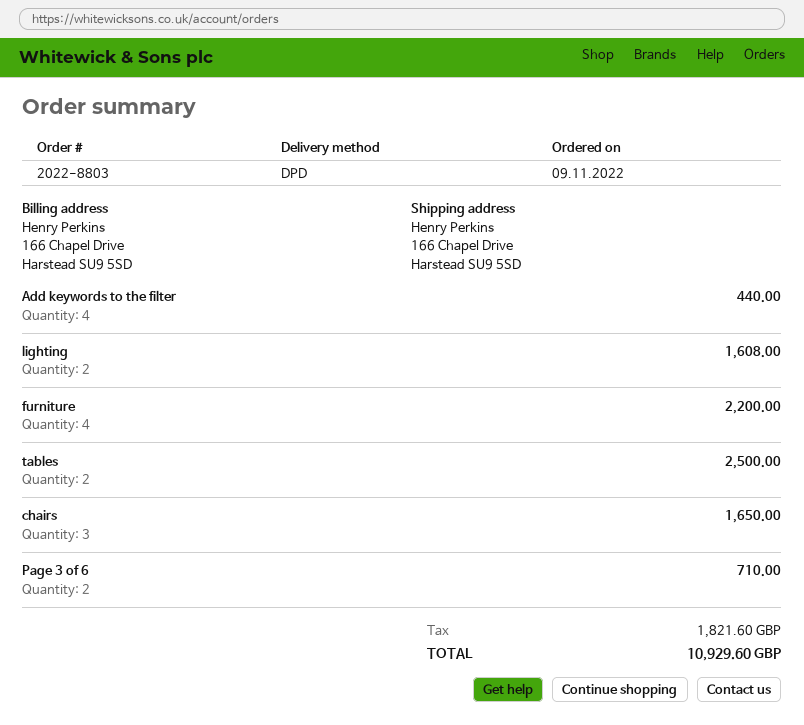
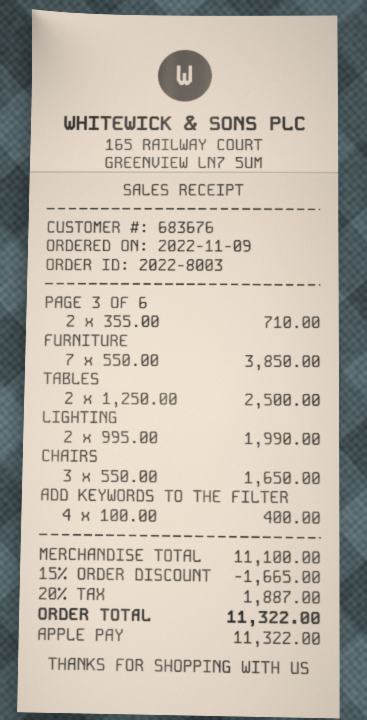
order number: 2022-8803 -> 2022-8003
Add keywords to the filter: 4 for 440.00 -> 4 for 400.00
lighting: 2 for 1608.00 -> 2 for 1990.00
furniture: 4 for 2200.00 -> 7 for 3850.00
discount: none -> 15% = 1665.00
tax: 1821.60 -> 1887.00
total: 10929.60 -> 11322.00

